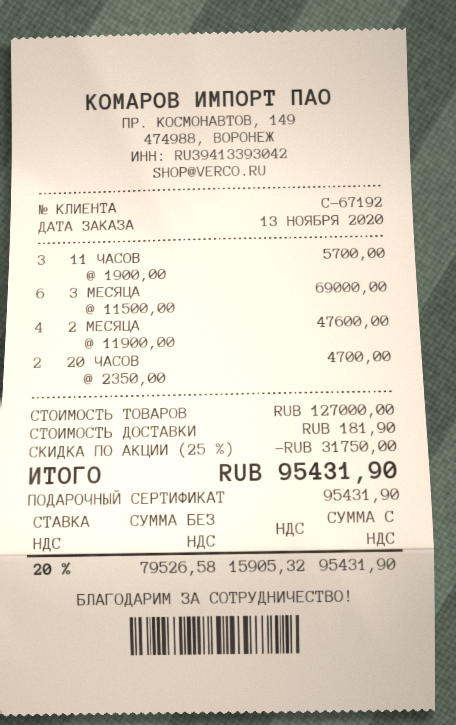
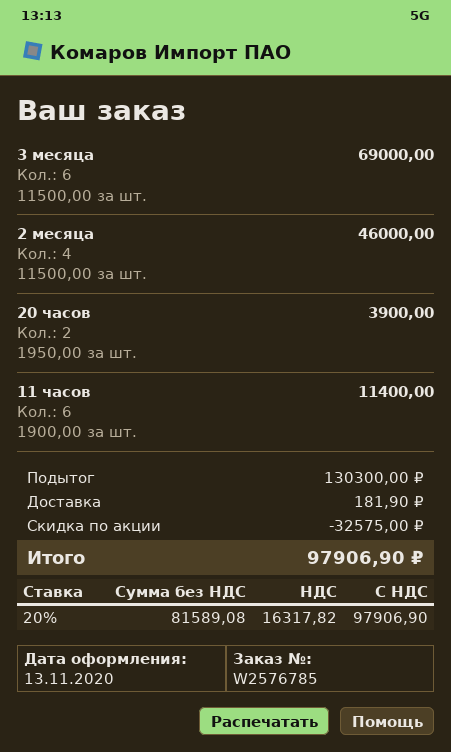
11 ЧАСОВ: 3 x 1900.00 = 5700.00 -> 6 x 1900.00 = 11400.00
2 МЕСЯЦА: 4 x 11900.00 = 47600.00 -> 4 x 11500.00 = 46000.00
20 ЧАСОВ: 2 x 2350.00 = 4700.00 -> 2 x 1950.00 = 3900.00
subtotal: 127000.00 -> 130300.00
discount: 31750.00 -> 32575.00
net: 79526.58 -> 81589.08
tax: 20% = 15905.32 -> 20% = 16317.82
total: 95431.90 -> 97906.90

